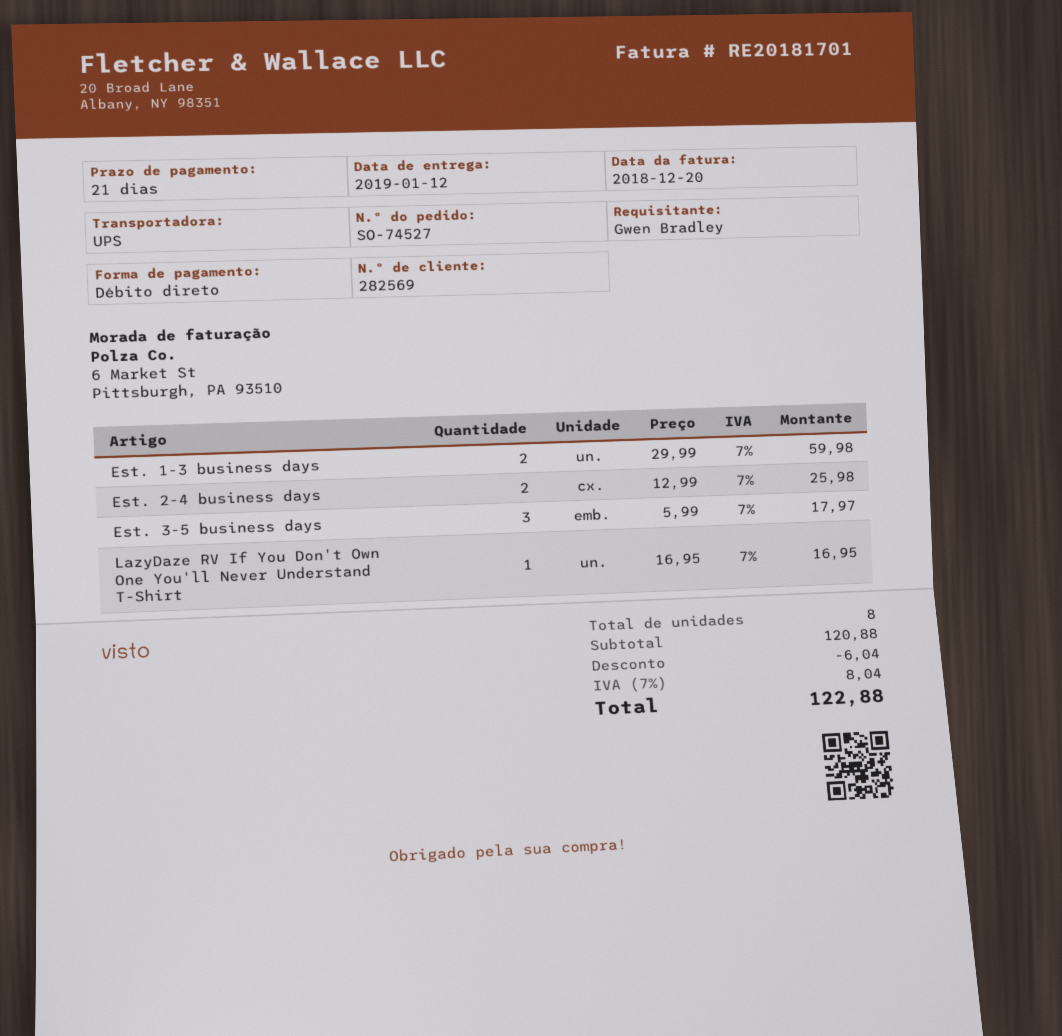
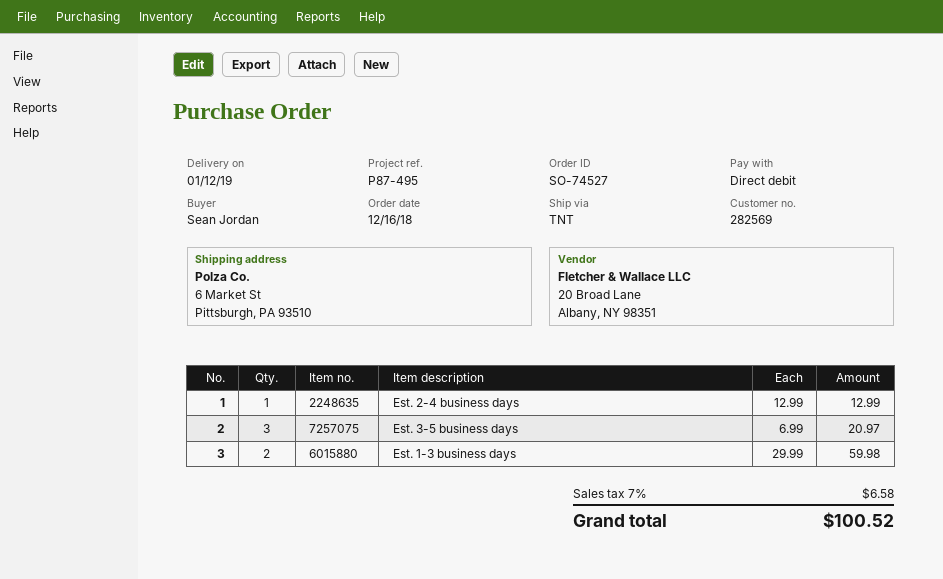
ordered by: Gwen Bradley -> Sean Jordan
shipping method: UPS -> TNT
Est. 2-4 business days: 2 x 12.99 = 25.98 -> 1 x 12.99 = 12.99
Est. 3-5 business days: 3 x 5.99 = 17.97 -> 3 x 6.99 = 20.97
LazyDaze RV If You Don't Own One You'll Never Understand T-Shirt: 1 x 16.95 = 16.95 -> none
discount: 6.04 -> none
tax: 7% = 8.04 -> 7% = 6.58
total: 122.88 -> 100.52

